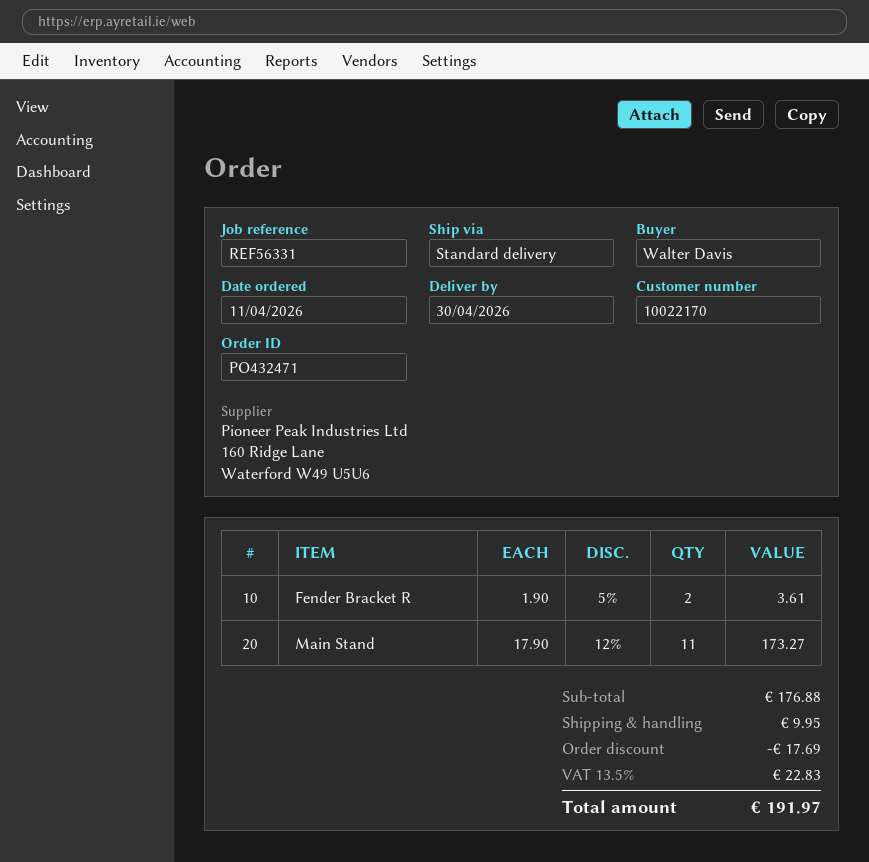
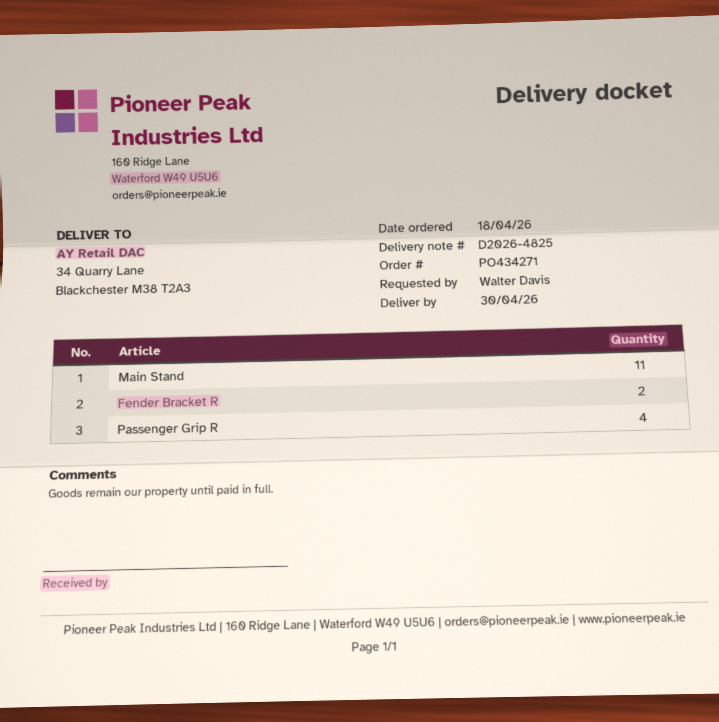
order number: PO432471 -> PO434271
order date: 2026-04-11 -> 2026-04-18
Passenger Grip R: none -> 4

